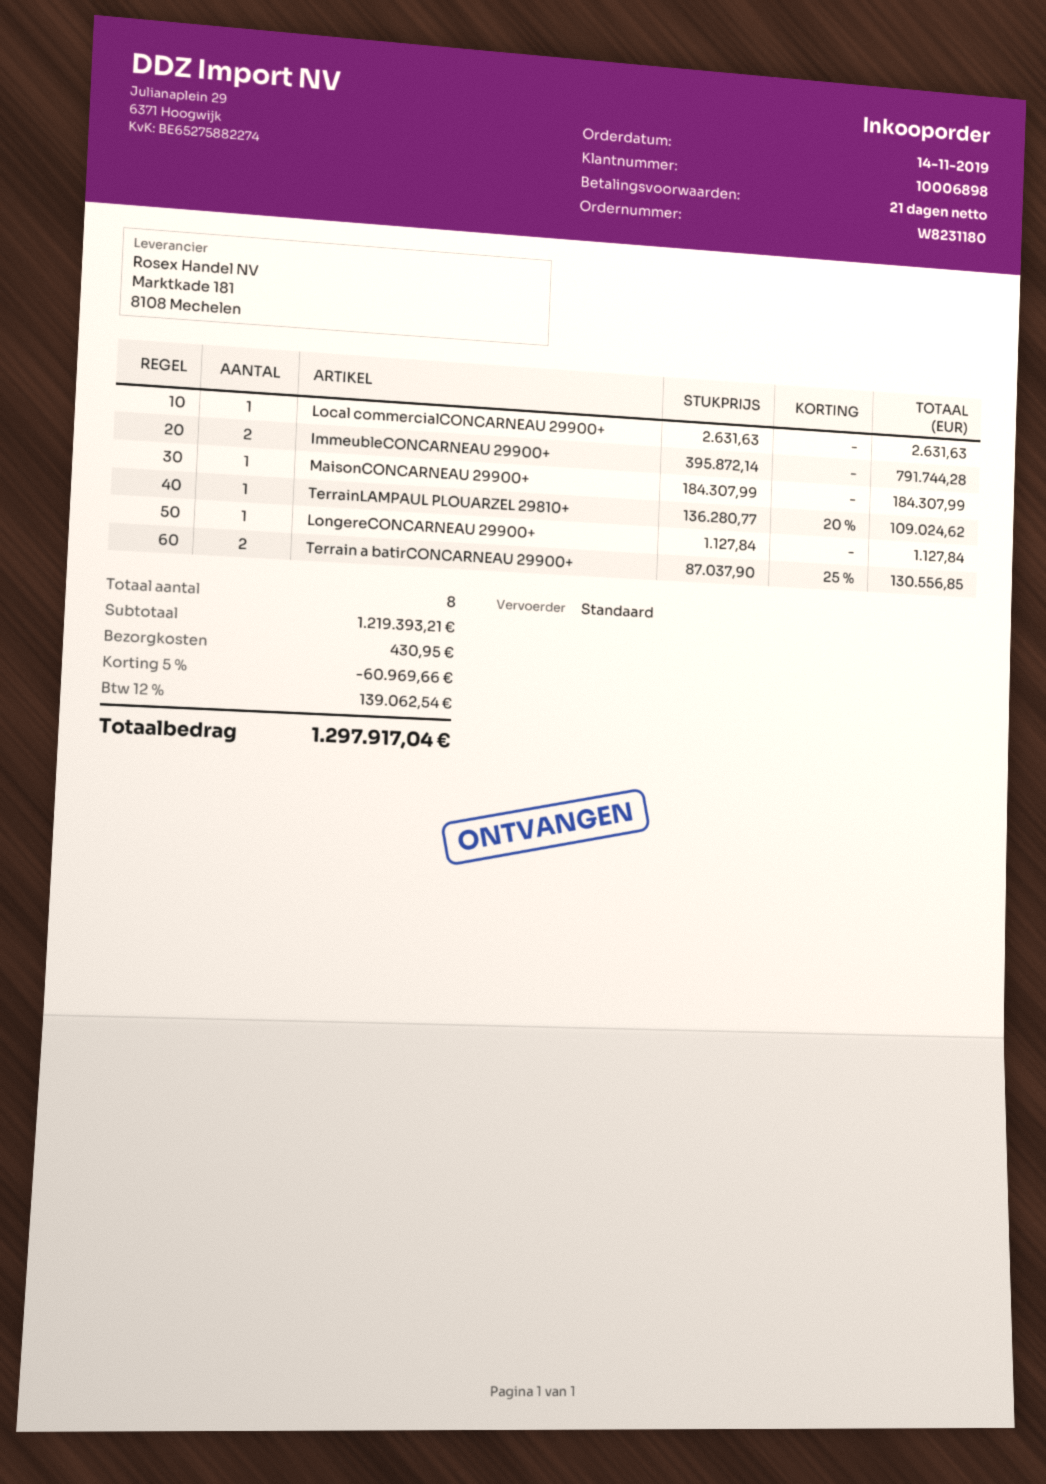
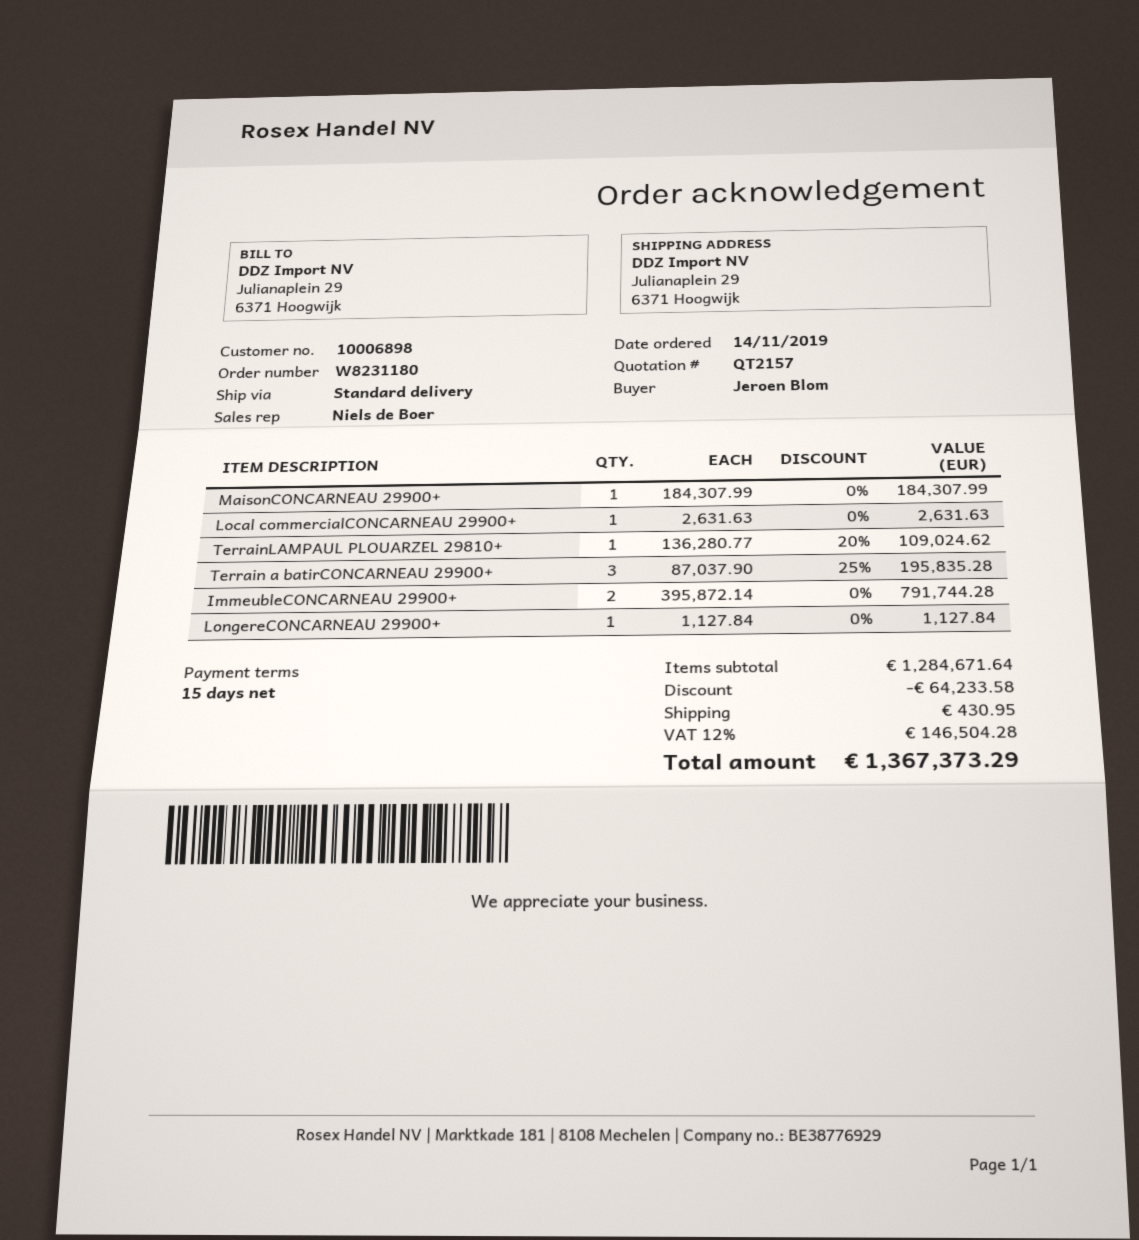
payment terms: 21 days -> 15 days
Terrain a batirCONCARNEAU 29900+: 2 x 87037.90 - 25% = 130556.85 -> 3 x 87037.90 - 25% = 195835.28
subtotal: 1219393.21 -> 1284671.64
discount: 60969.66 -> 64233.58
tax: 12% = 139062.54 -> 12% = 146504.28
total: 1297917.04 -> 1367373.29

